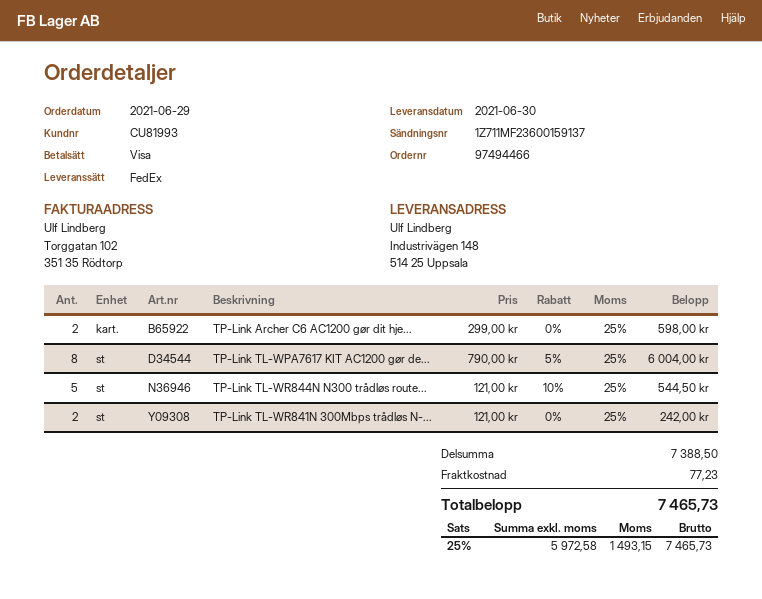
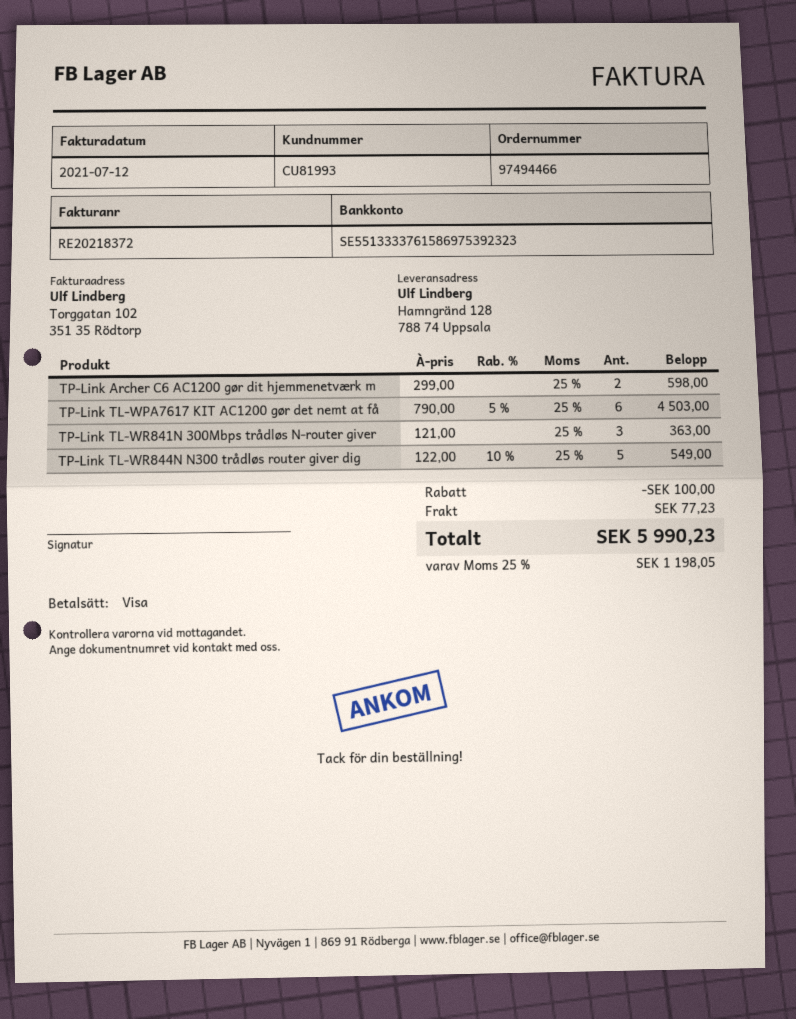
ship to: Industrivägen 148, 514 25 Uppsala -> Hamngränd 128, 788 74 Uppsala
TP-Link TL-WPA7617 KIT AC1200 gør de...: 8 x 790.00 - 5% = 6004.00 -> 6 x 790.00 - 5% = 4503.00
TP-Link TL-WR844N N300 trådløs route...: 5 x 121.00 - 10% = 544.50 -> 5 x 122.00 - 10% = 549.00
TP-Link TL-WR841N 300Mbps trådløs N-...: 2 x 121.00 = 242.00 -> 3 x 121.00 = 363.00
discount: none -> 100.00
tax: 25% = 1493.15 -> 25% = 1198.05
total: 7465.73 -> 5990.23

